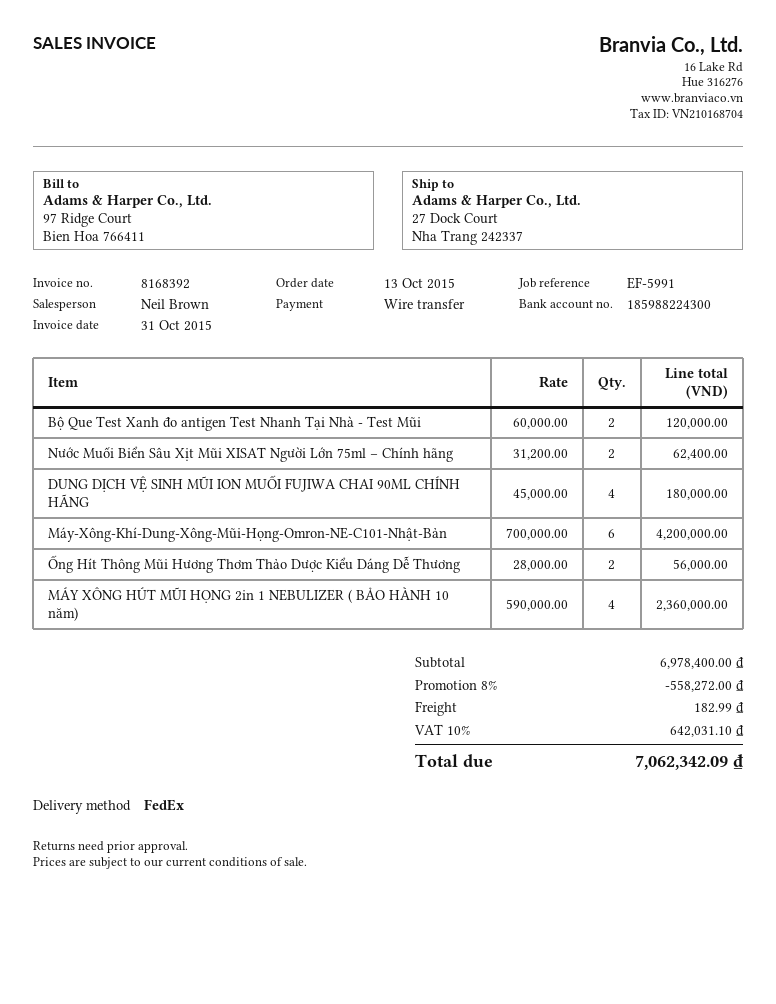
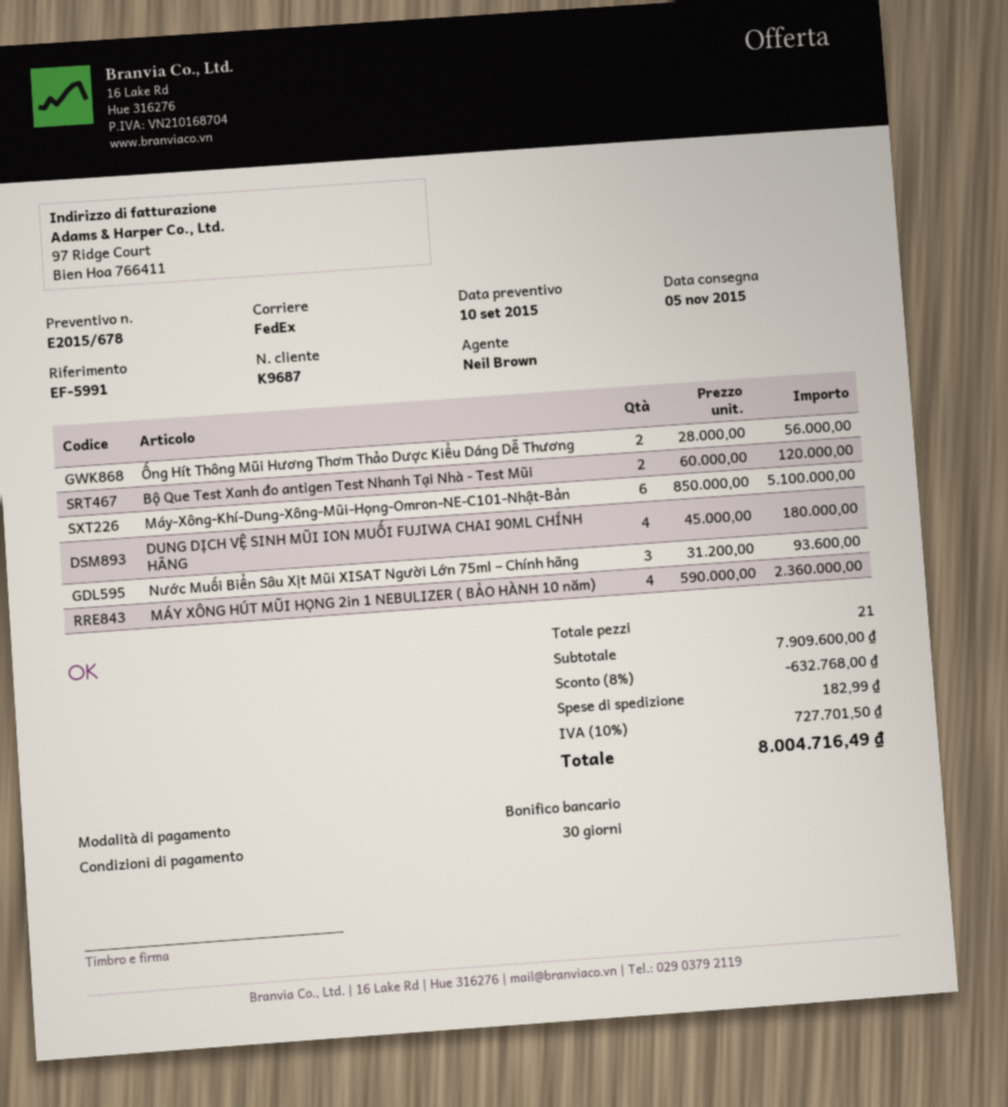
Nước Muối Biển Sâu Xịt Mũi XISAT Người Lớn 75ml – Chính hãng: 2 x 31200.00 = 62400.00 -> 3 x 31200.00 = 93600.00
Máy-Xông-Khí-Dung-Xông-Mũi-Họng-Omron-NE-C101-Nhật-Bản: 6 x 700000.00 = 4200000.00 -> 6 x 850000.00 = 5100000.00
subtotal: 6978400.00 -> 7909600.00
discount: 8% = 558272.00 -> 8% = 632768.00
tax: 10% = 642031.10 -> 10% = 727701.50
total: 7062342.09 -> 8004716.49

